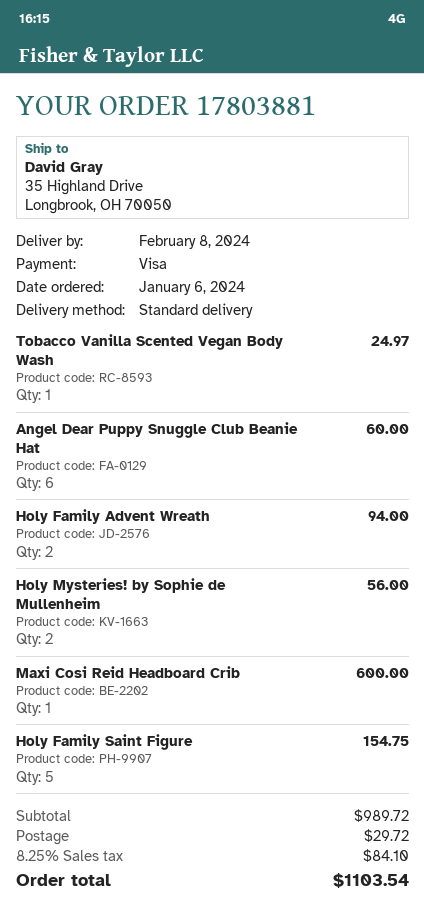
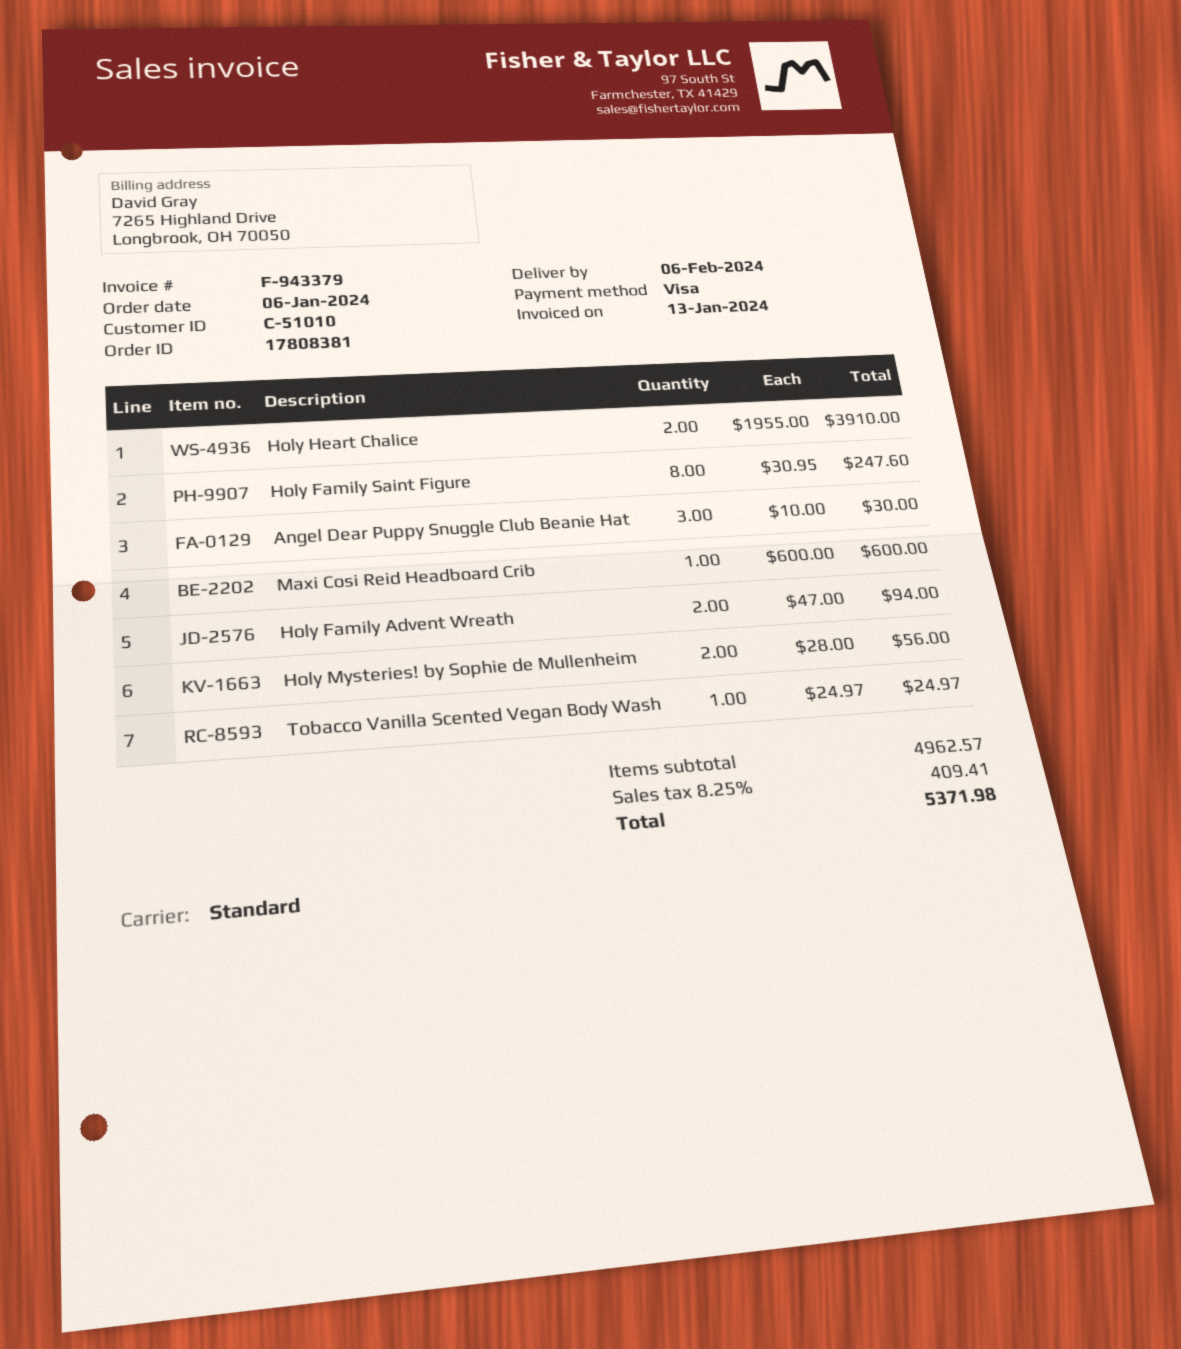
order number: 17803881 -> 17808381
delivery date: 2024-02-08 -> 2024-02-06
Angel Dear Puppy Snuggle Club Beanie Hat: 6 for 60.00 -> 3 for 30.00
Holy Family Saint Figure: 5 for 154.75 -> 8 for 247.60
Holy Heart Chalice: none -> 2 for 3910.00
subtotal: 989.72 -> 4962.57
shipping: 29.72 -> none
tax: 8.25% = 84.10 -> 8.25% = 409.41
total: 1103.54 -> 5371.98

